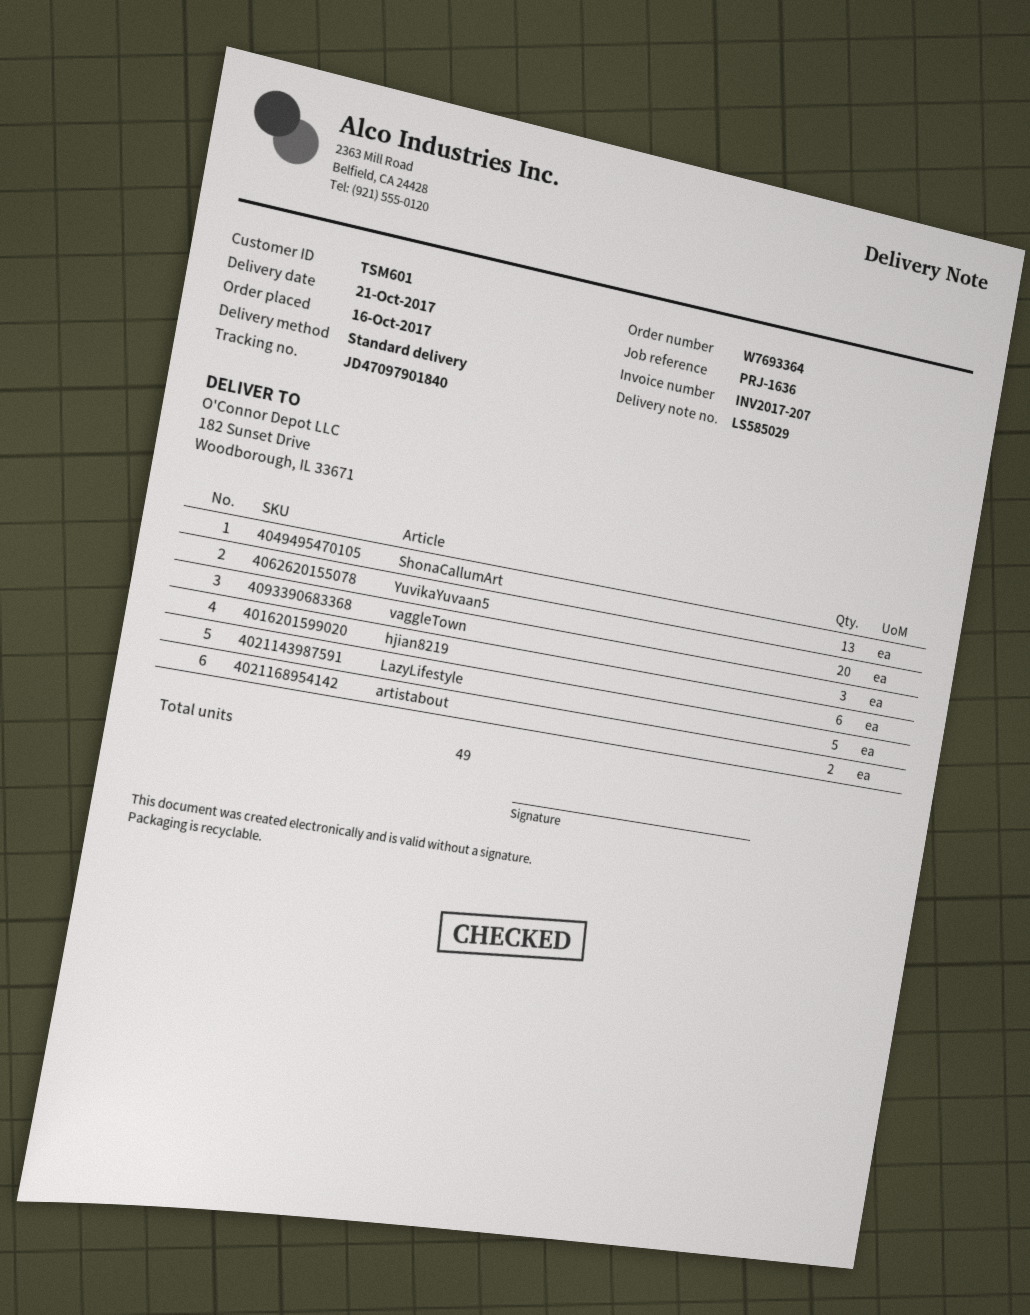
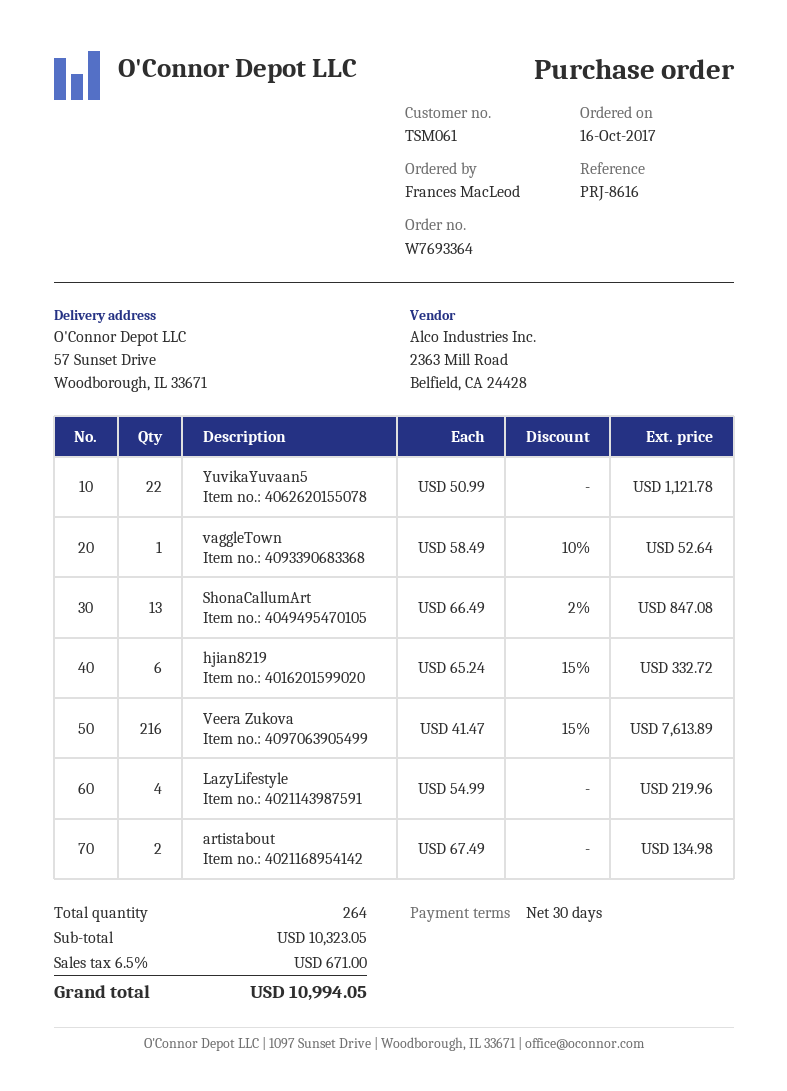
customer number: TSM601 -> TSM061
reference: PRJ-1636 -> PRJ-8616
ship to: 182 Sunset Drive, Woodborough, IL 33671 -> 57 Sunset Drive, Woodborough, IL 33671
YuvikaYuvaan5: 20 -> 22
vaggleTown: 3 -> 1
LazyLifestyle: 5 -> 4
Veera Zukova: none -> 216
total quantity: 49 -> 264

